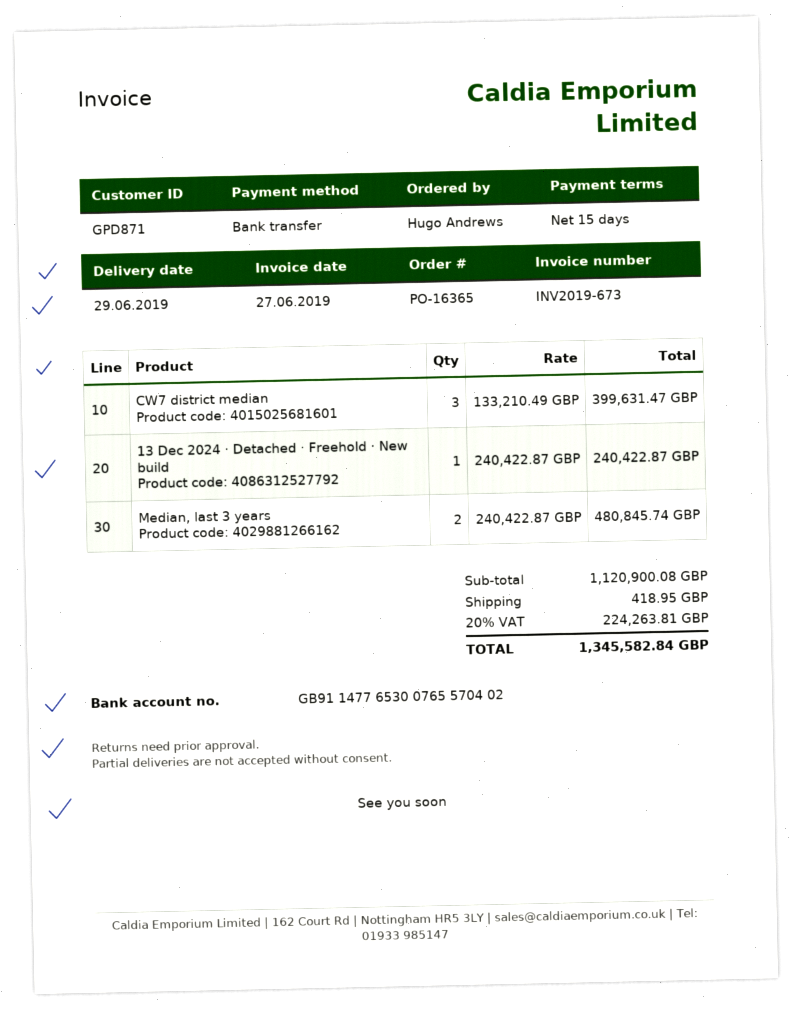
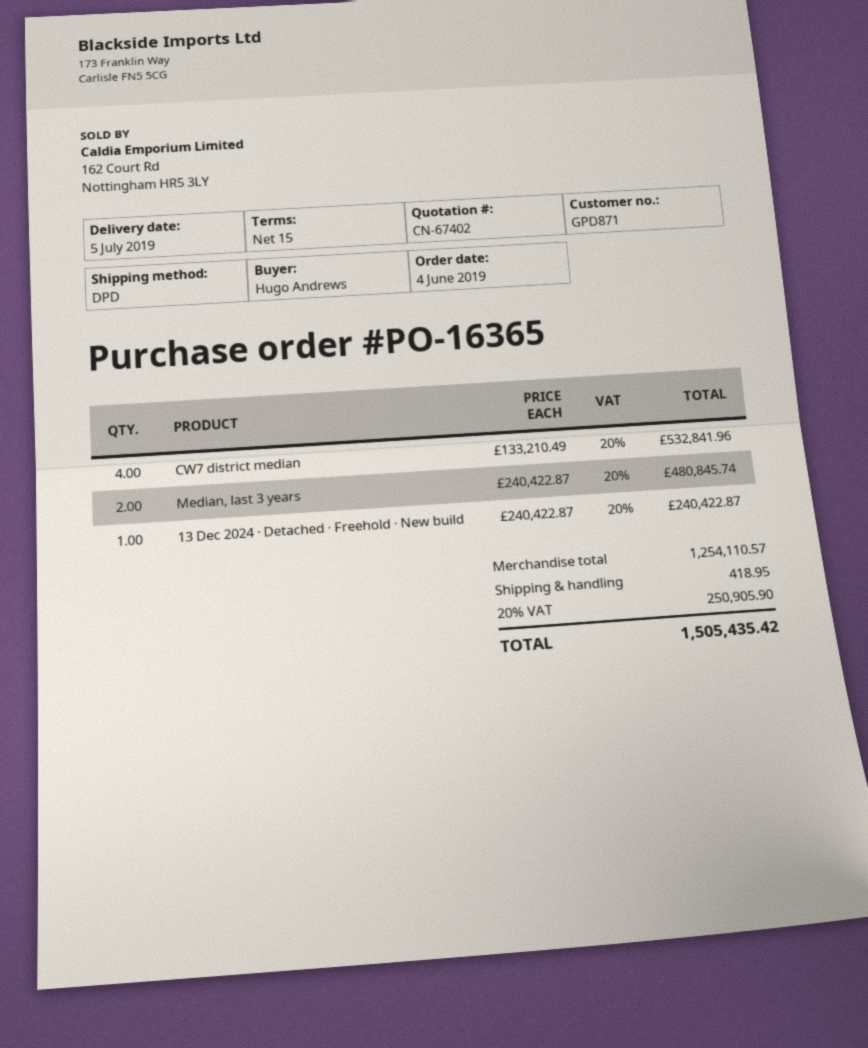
delivery date: 2019-06-29 -> 2019-07-05
CW7 district median: 3 x 133210.49 = 399631.47 -> 4 x 133210.49 = 532841.96
subtotal: 1120900.08 -> 1254110.57
tax: 20% = 224263.81 -> 20% = 250905.90
total: 1345582.84 -> 1505435.42

